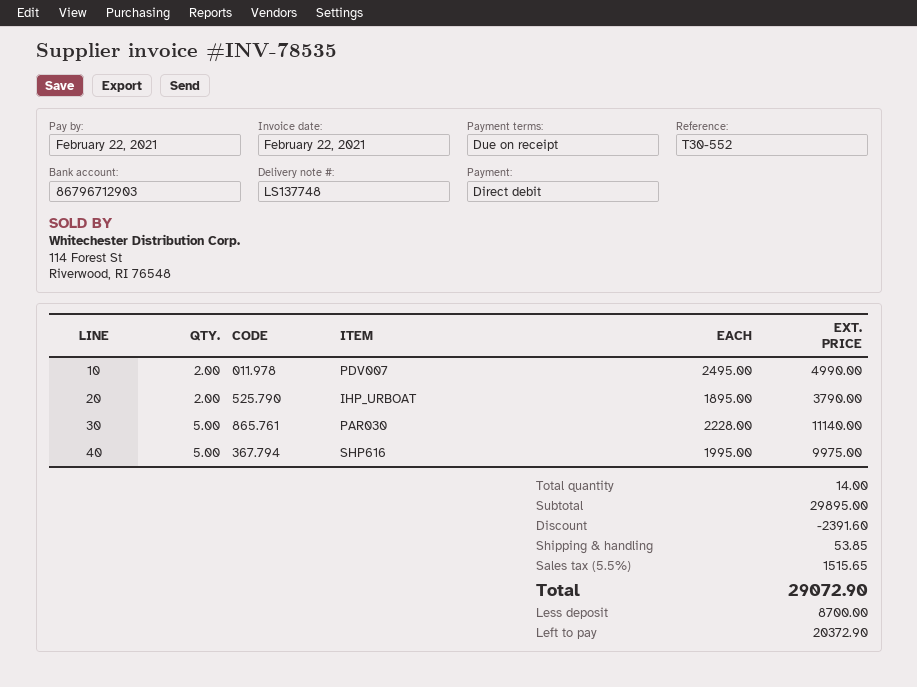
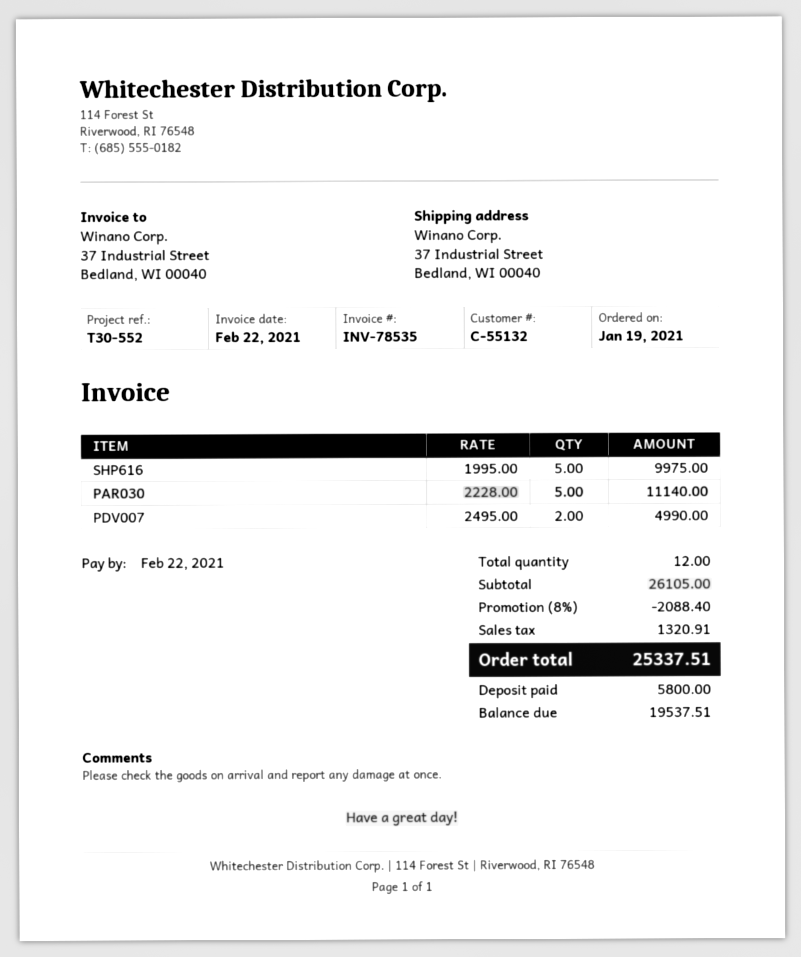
IHP_URBOAT: 2 x 1895.00 = 3790.00 -> none
total quantity: 14 -> 12
subtotal: 29895.00 -> 26105.00
discount: 2391.60 -> 2088.40
shipping: 53.85 -> none
tax: 1515.65 -> 1320.91
total: 29072.90 -> 25337.51
deposit: 8700.00 -> 5800.00
balance: 20372.90 -> 19537.51

